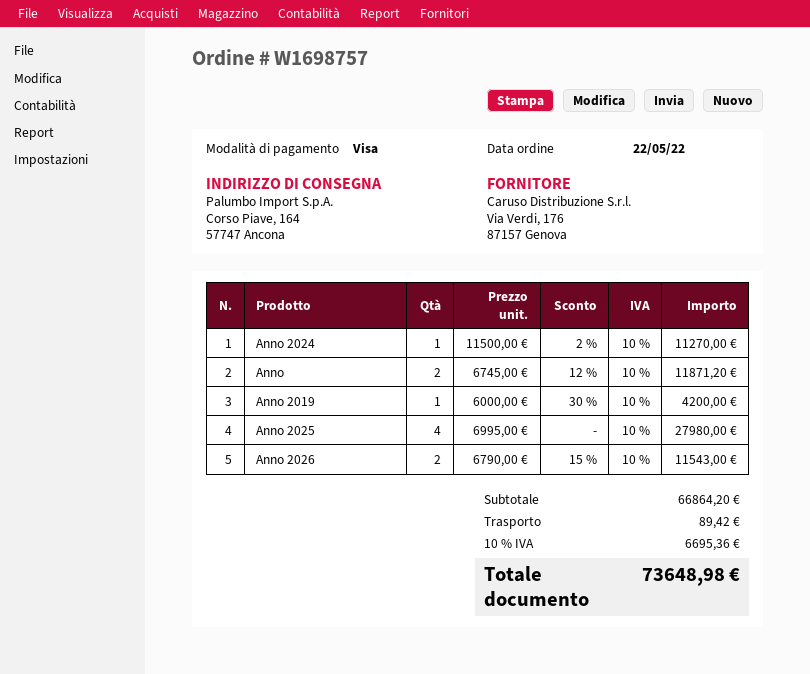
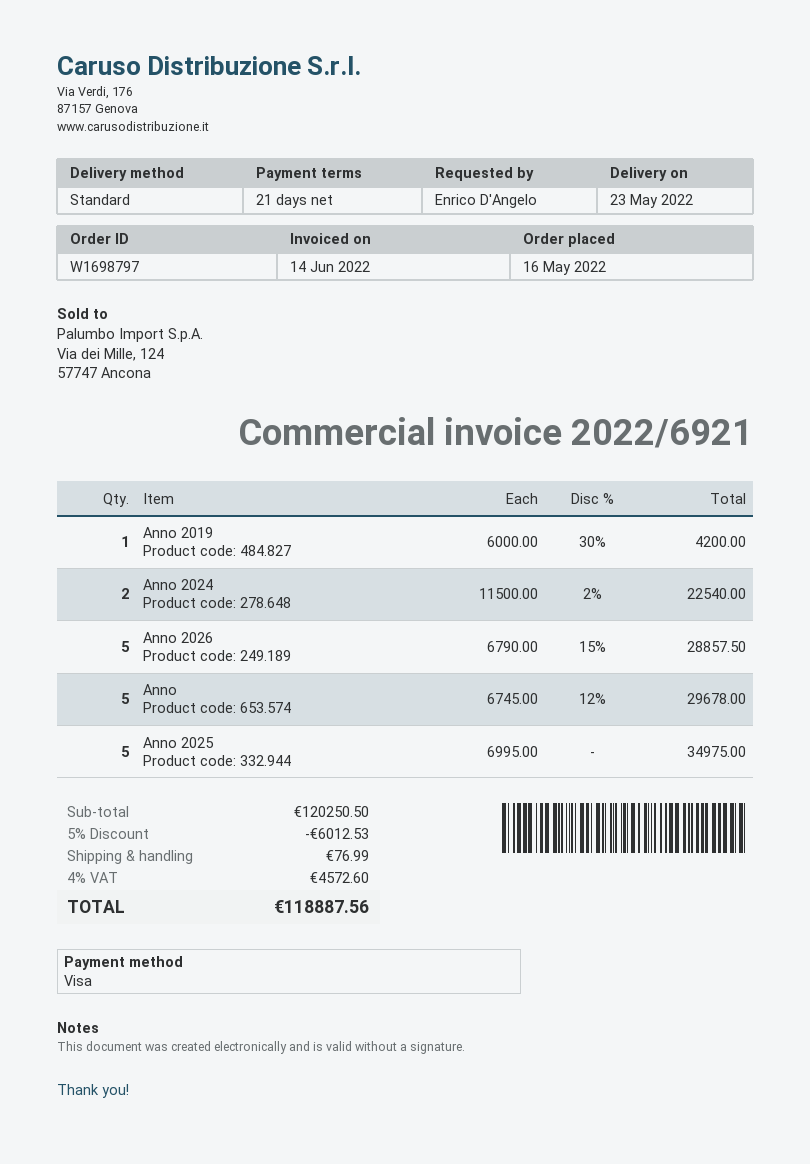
order number: W1698757 -> W1698797
order date: 2022-05-22 -> 2022-05-16
Anno 2024: 1 x 11500.00 - 2% = 11270.00 -> 2 x 11500.00 - 2% = 22540.00
Anno: 2 x 6745.00 - 12% = 11871.20 -> 5 x 6745.00 - 12% = 29678.00
Anno 2025: 4 x 6995.00 = 27980.00 -> 5 x 6995.00 = 34975.00
Anno 2026: 2 x 6790.00 - 15% = 11543.00 -> 5 x 6790.00 - 15% = 28857.50
subtotal: 66864.20 -> 120250.50
discount: none -> 5% = 6012.53
shipping: 89.42 -> 76.99
tax: 10% = 6695.36 -> 4% = 4572.60
total: 73648.98 -> 118887.56

